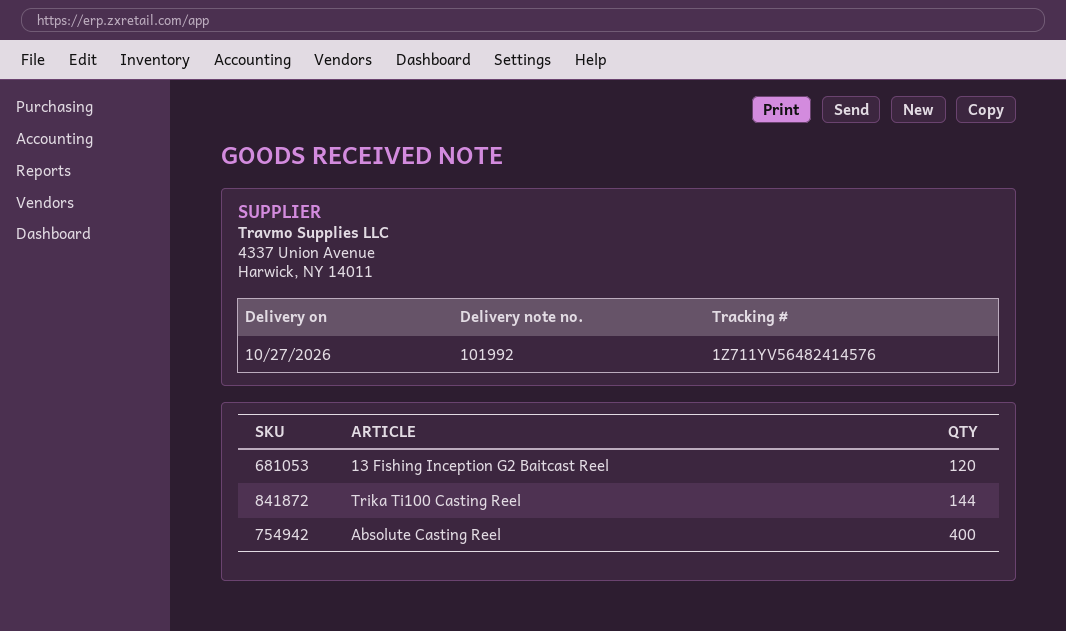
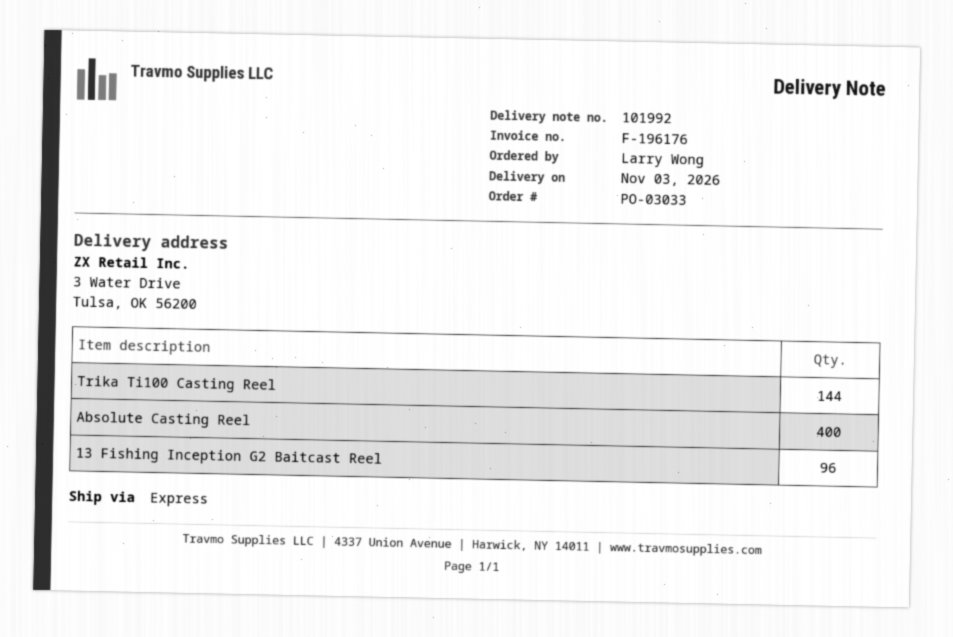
delivery date: 2026-10-27 -> 2026-11-03
13 Fishing Inception G2 Baitcast Reel: 120 -> 96

